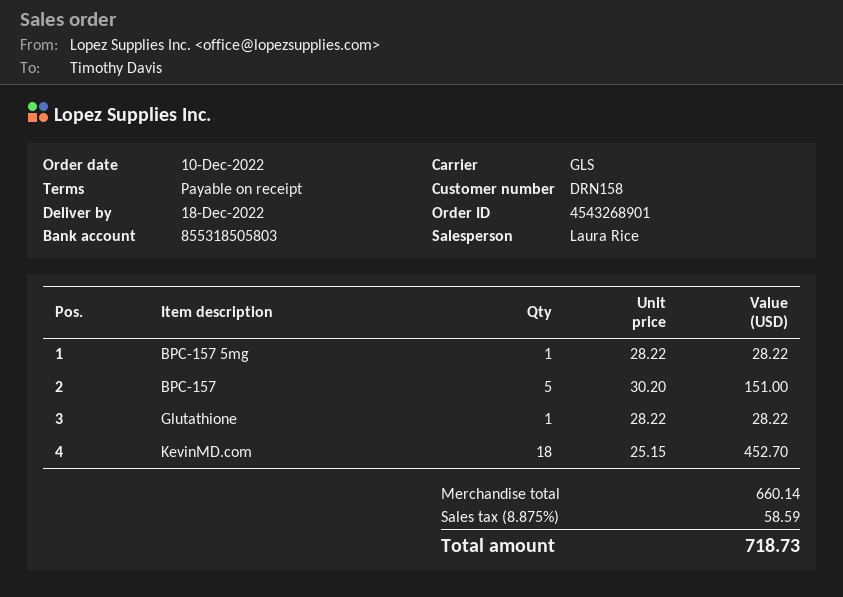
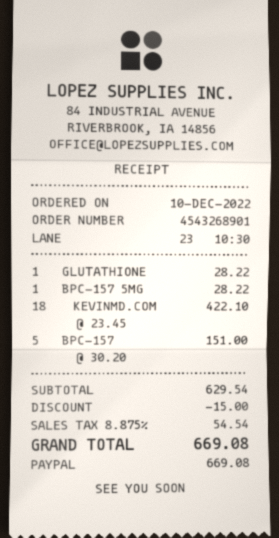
KevinMD.com: 18 x 25.15 = 452.70 -> 18 x 23.45 = 422.10
subtotal: 660.14 -> 629.54
discount: none -> 15.00
tax: 8.875% = 58.59 -> 8.875% = 54.54
total: 718.73 -> 669.08

